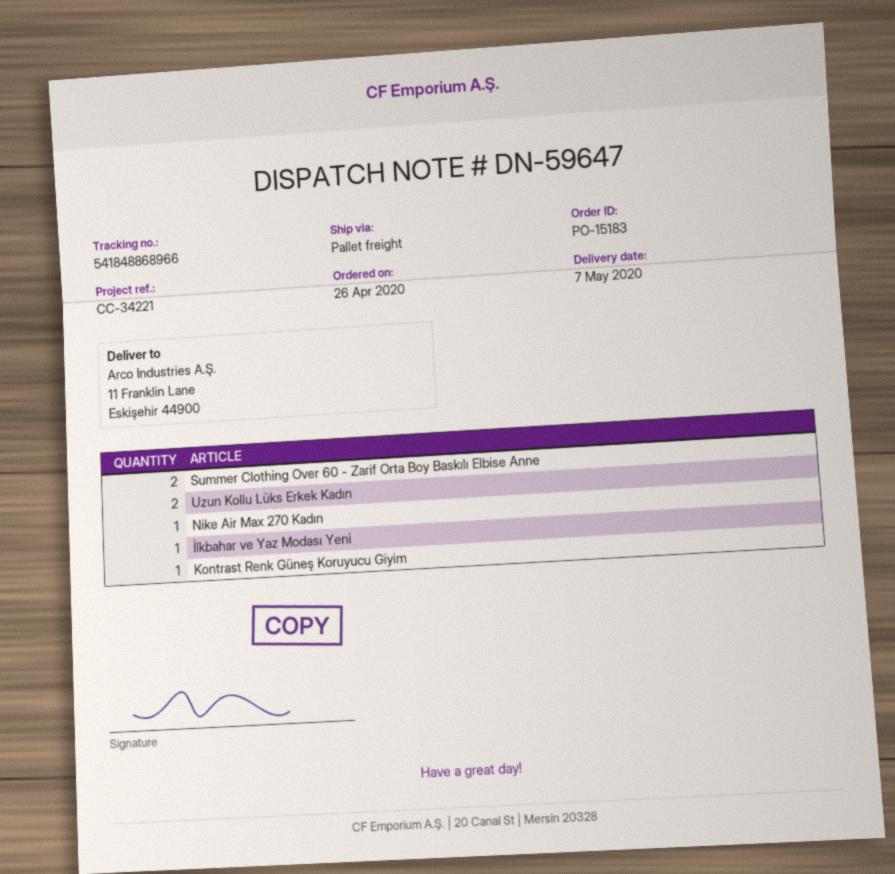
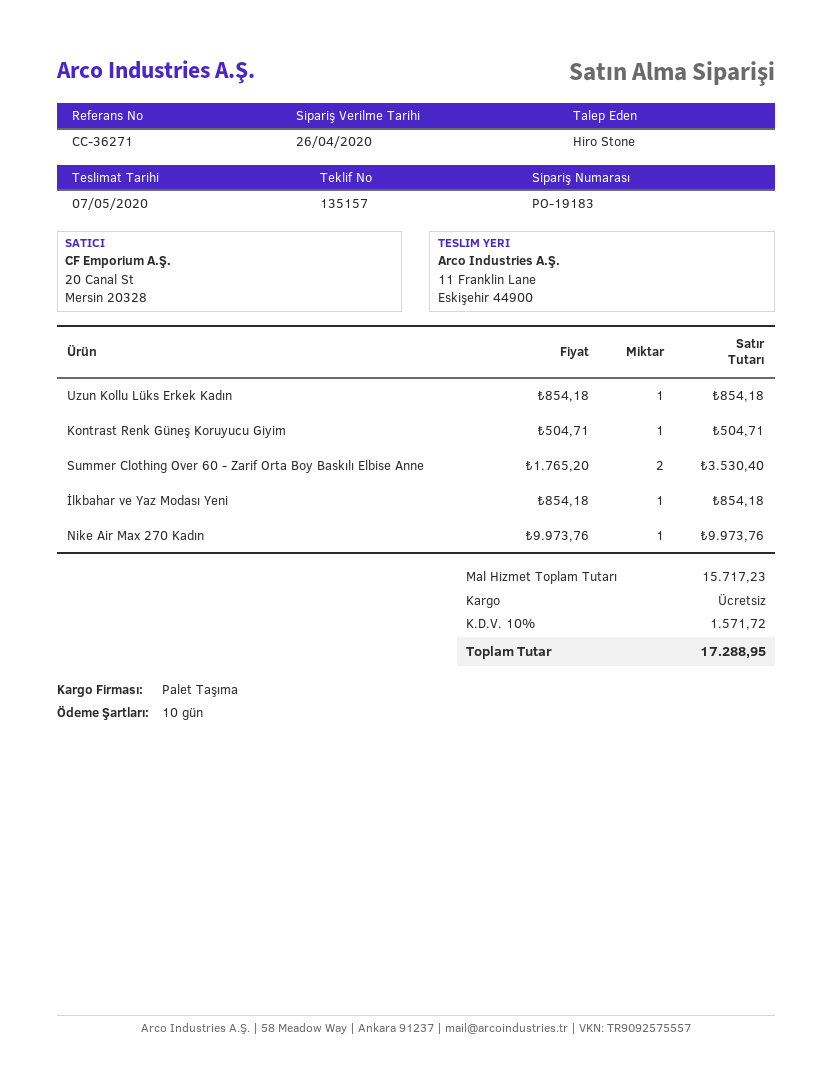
order number: PO-15183 -> PO-19183
reference: CC-34221 -> CC-36271
Uzun Kollu Lüks Erkek Kadın: 2 -> 1

